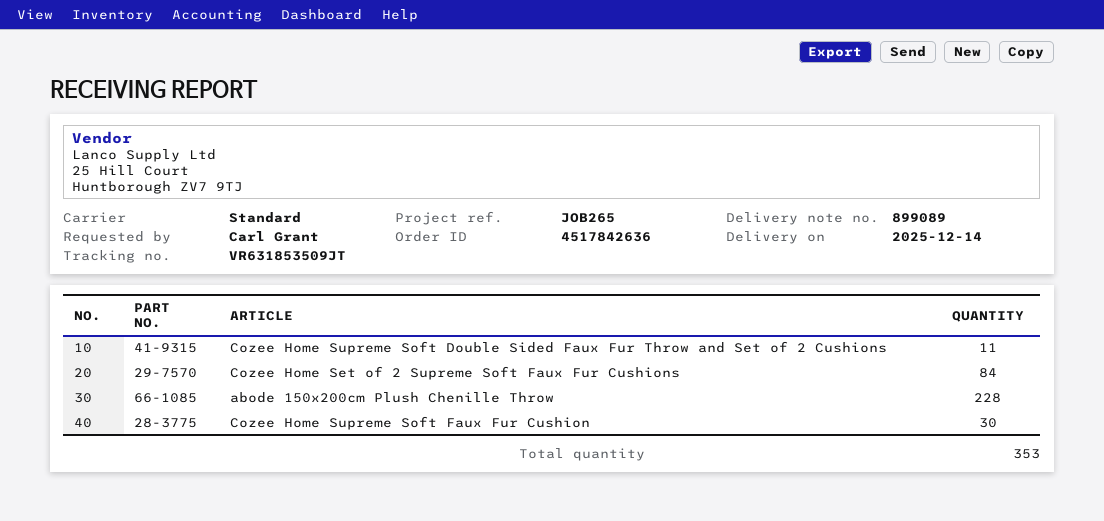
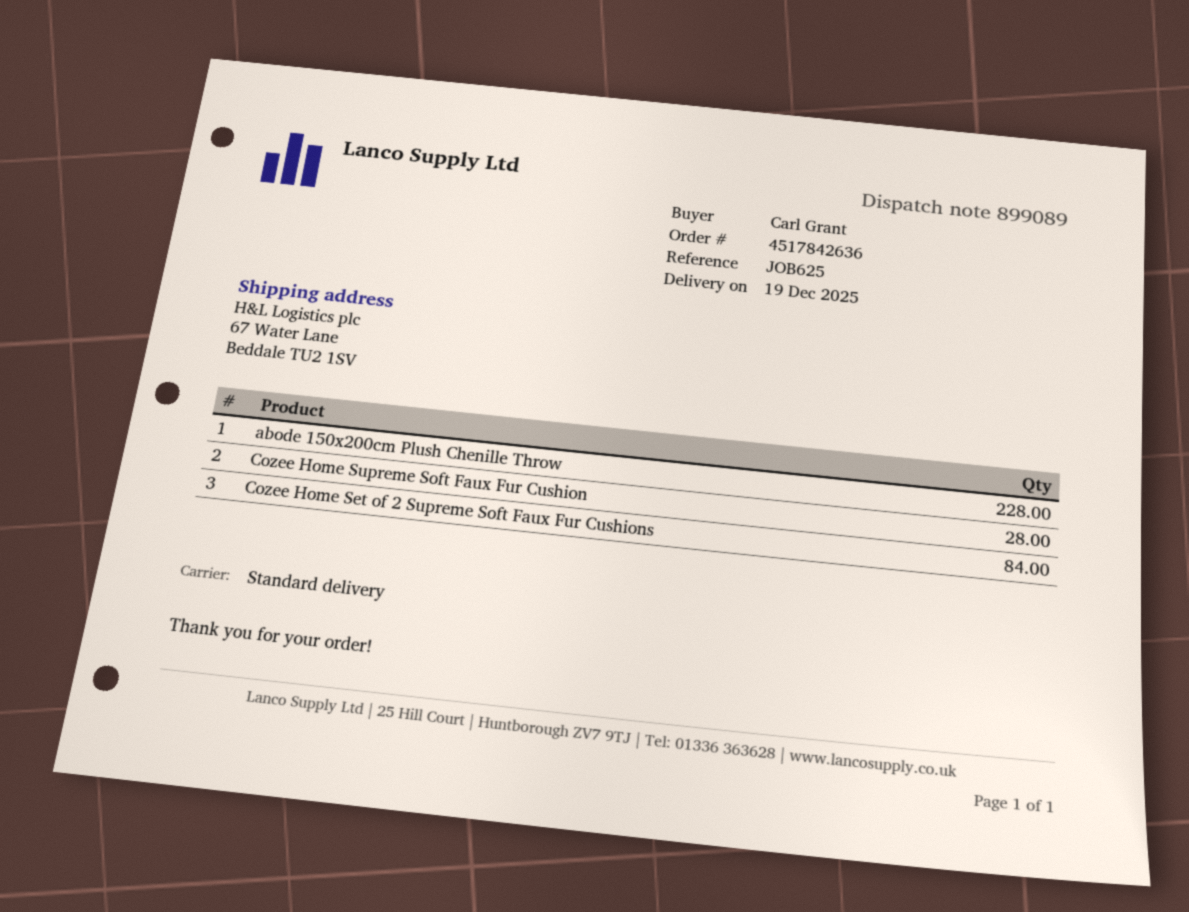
delivery date: 2025-12-14 -> 2025-12-19
reference: JOB265 -> JOB625
Cozee Home Supreme Soft Double Sided Faux Fur Throw and Set of 2 Cushions: 11 -> none
Cozee Home Supreme Soft Faux Fur Cushion: 30 -> 28

